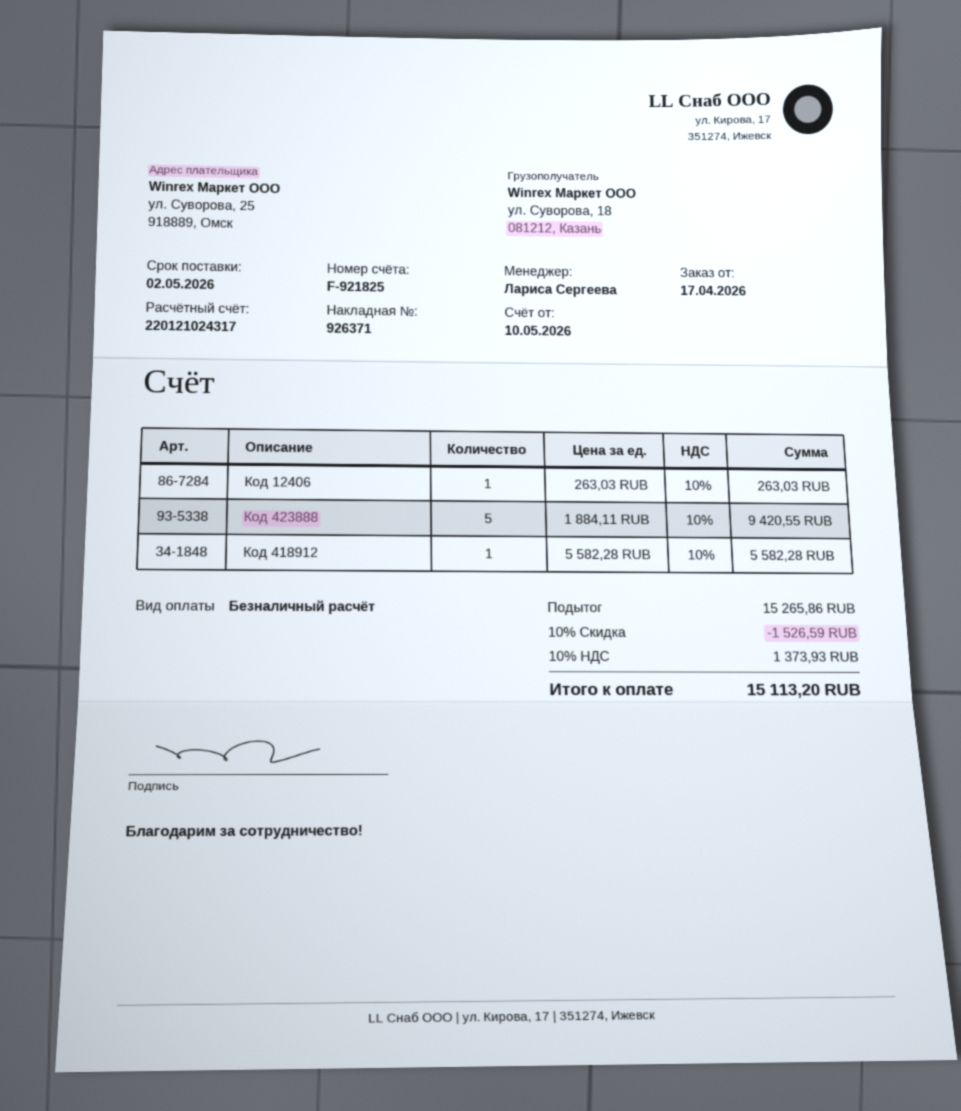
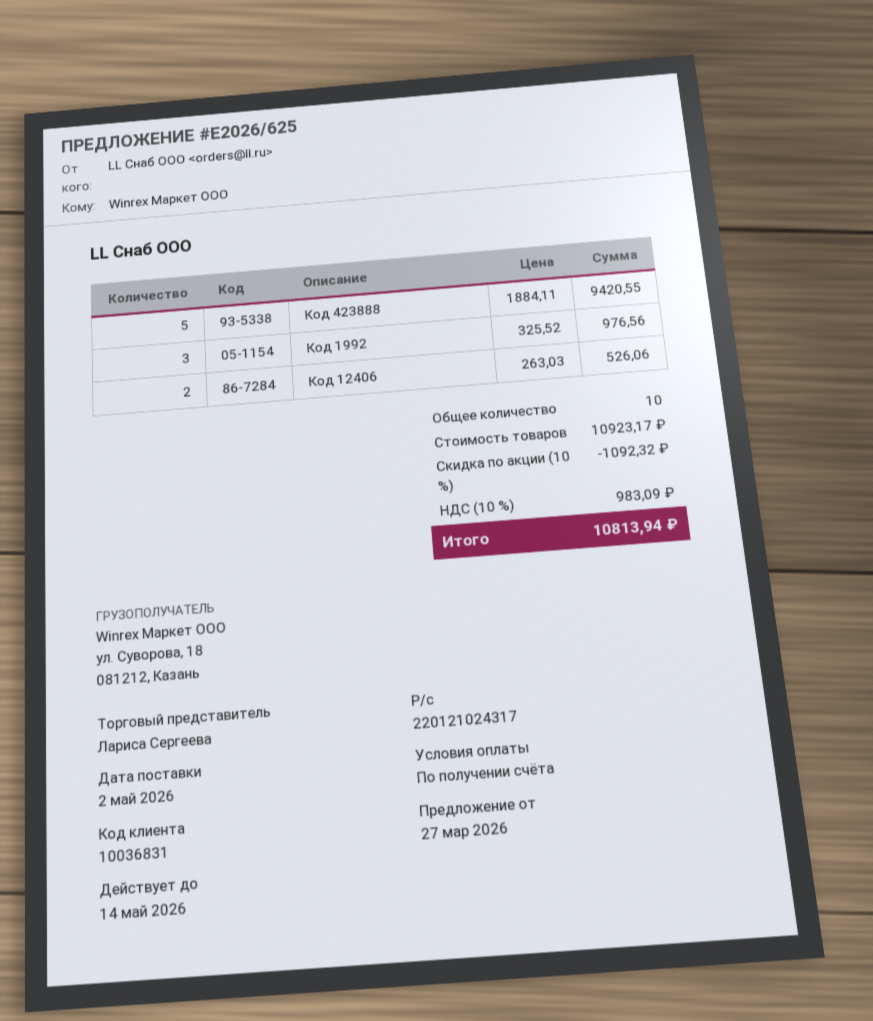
Код 12406: 1 x 263.03 = 263.03 -> 2 x 263.03 = 526.06
Код 418912: 1 x 5582.28 = 5582.28 -> none
Код 1992: none -> 3 x 325.52 = 976.56
subtotal: 15265.86 -> 10923.17
discount: 10% = 1526.59 -> 10% = 1092.32
tax: 10% = 1373.93 -> 10% = 983.09
total: 15113.20 -> 10813.94

